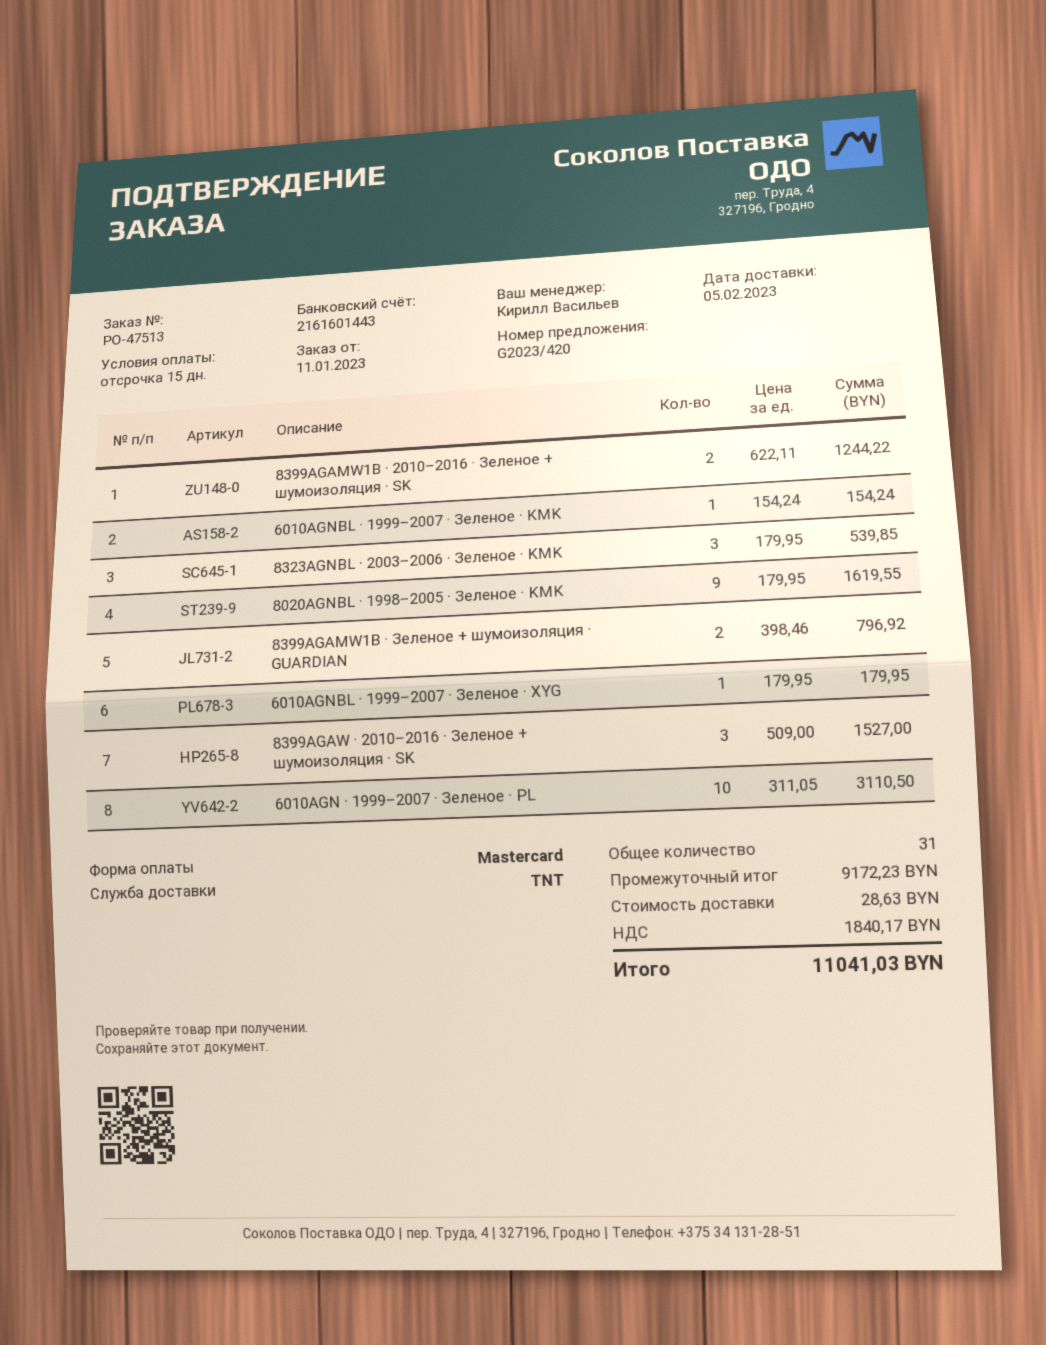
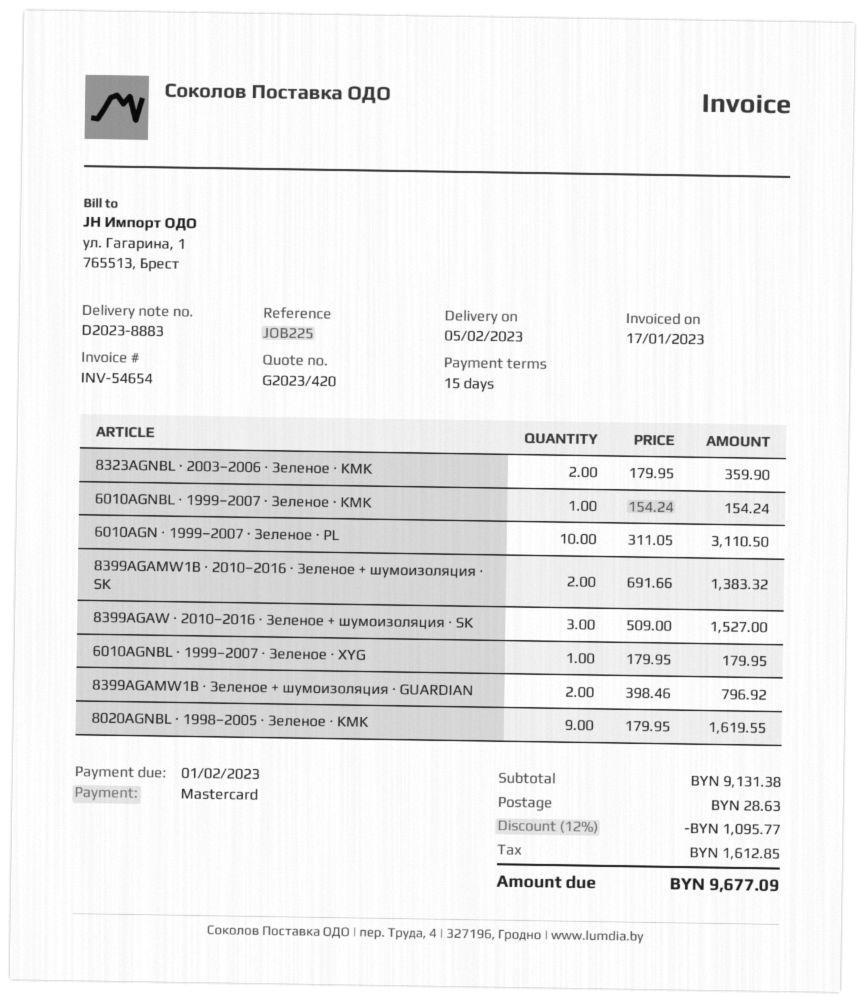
8399AGAMW1B · 2010–2016 · Зеленое + шумоизоляция · SK: 2 x 622.11 = 1244.22 -> 2 x 691.66 = 1383.32
8323AGNBL · 2003–2006 · Зеленое · KMK: 3 x 179.95 = 539.85 -> 2 x 179.95 = 359.90
subtotal: 9172.23 -> 9131.38
discount: none -> 12% = 1095.77
tax: 1840.17 -> 1612.85
total: 11041.03 -> 9677.09

